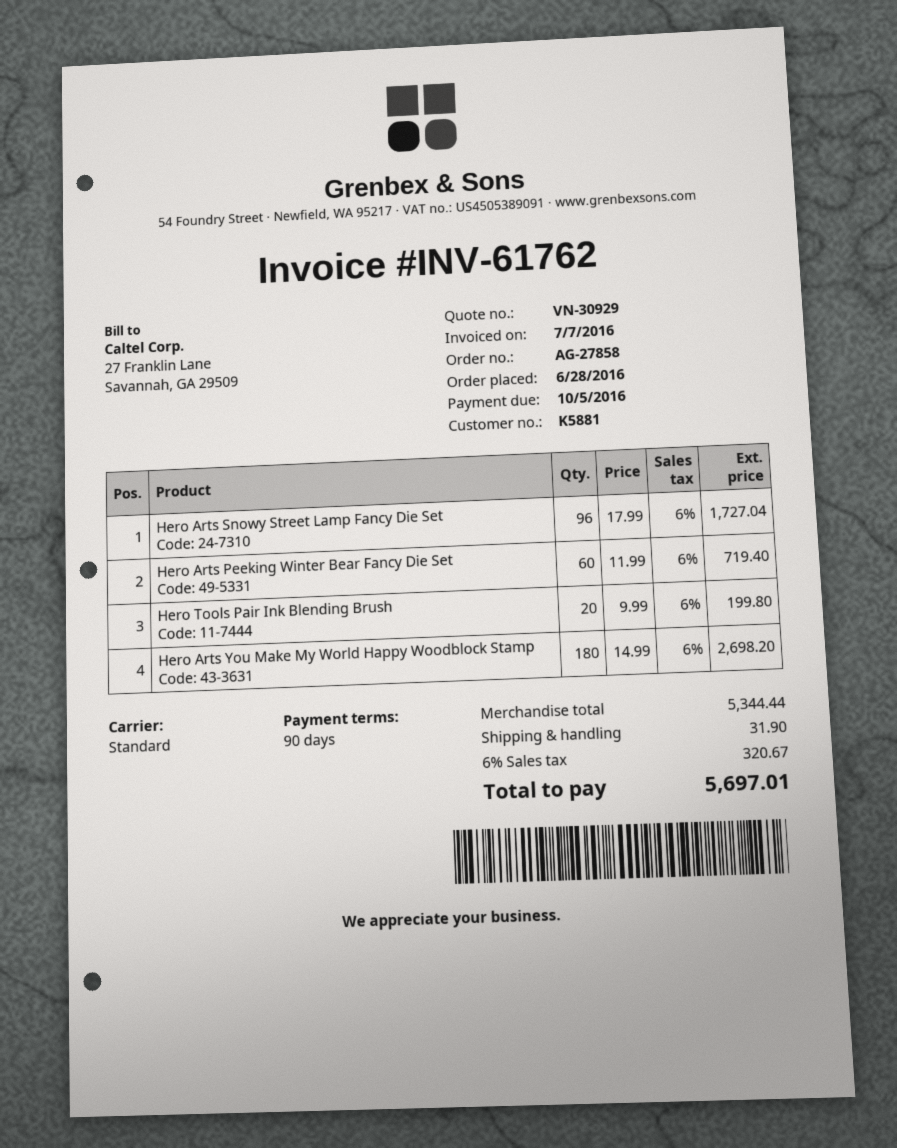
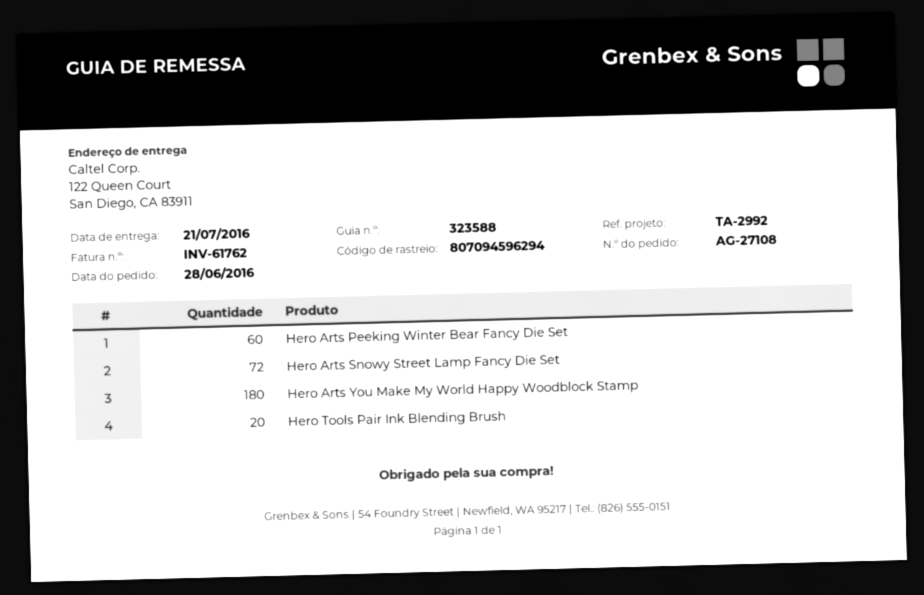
order number: AG-27858 -> AG-27108
Hero Arts Snowy Street Lamp Fancy Die Set: 96 -> 72

